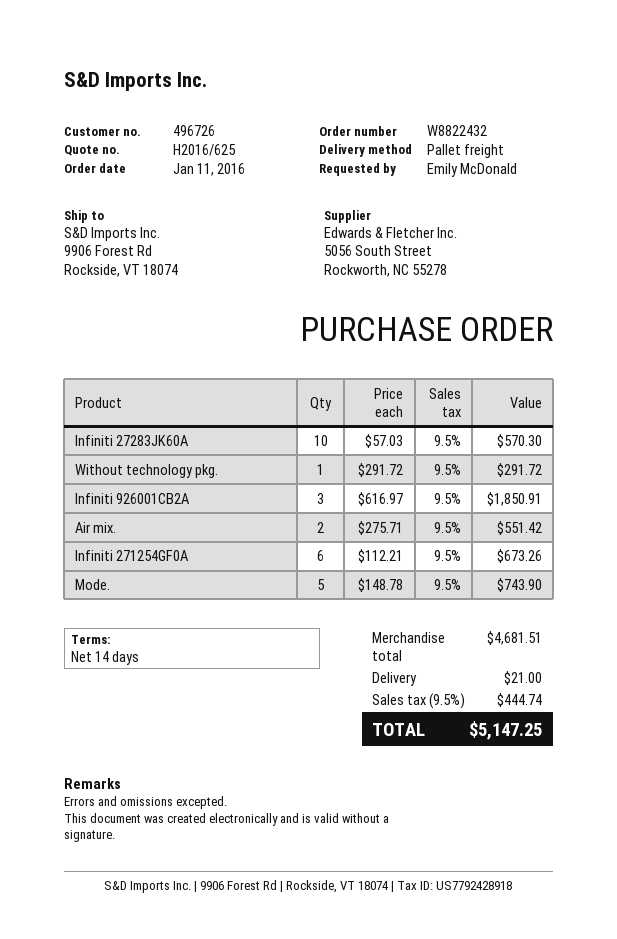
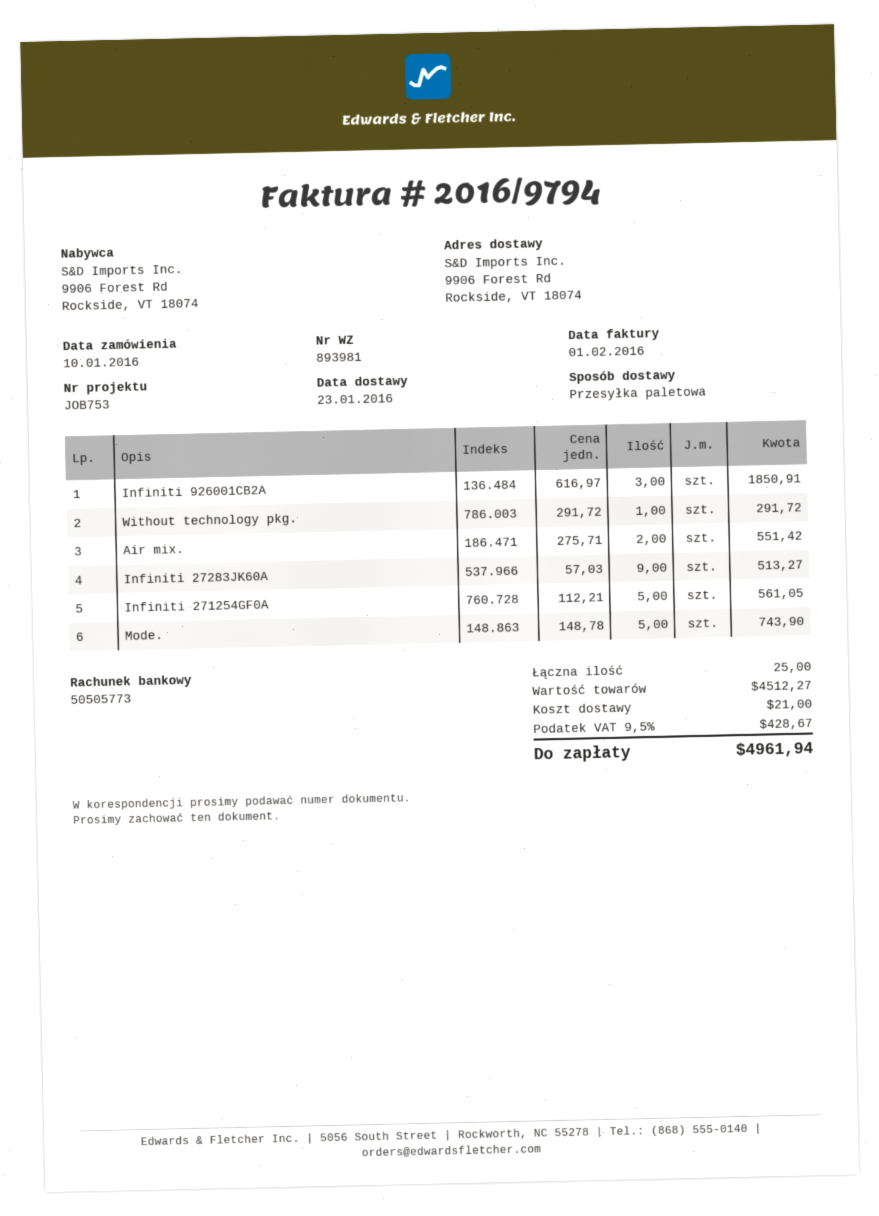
order date: 2016-01-11 -> 2016-01-10
Infiniti 27283JK60A: 10 x 57.03 = 570.30 -> 9 x 57.03 = 513.27
Infiniti 271254GF0A: 6 x 112.21 = 673.26 -> 5 x 112.21 = 561.05
subtotal: 4681.51 -> 4512.27
tax: 9.5% = 444.74 -> 9.5% = 428.67
total: 5147.25 -> 4961.94

